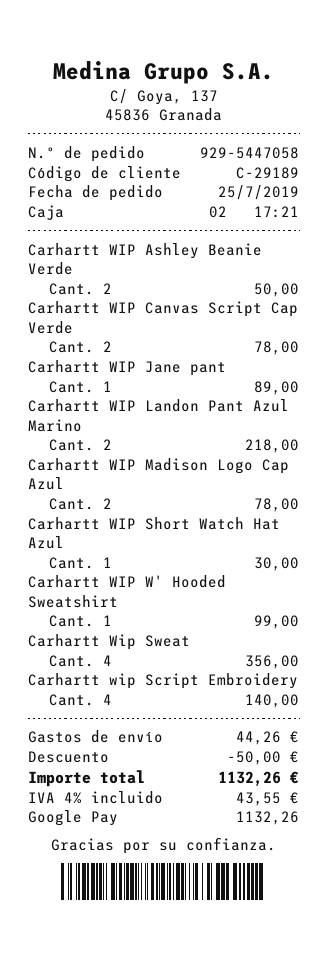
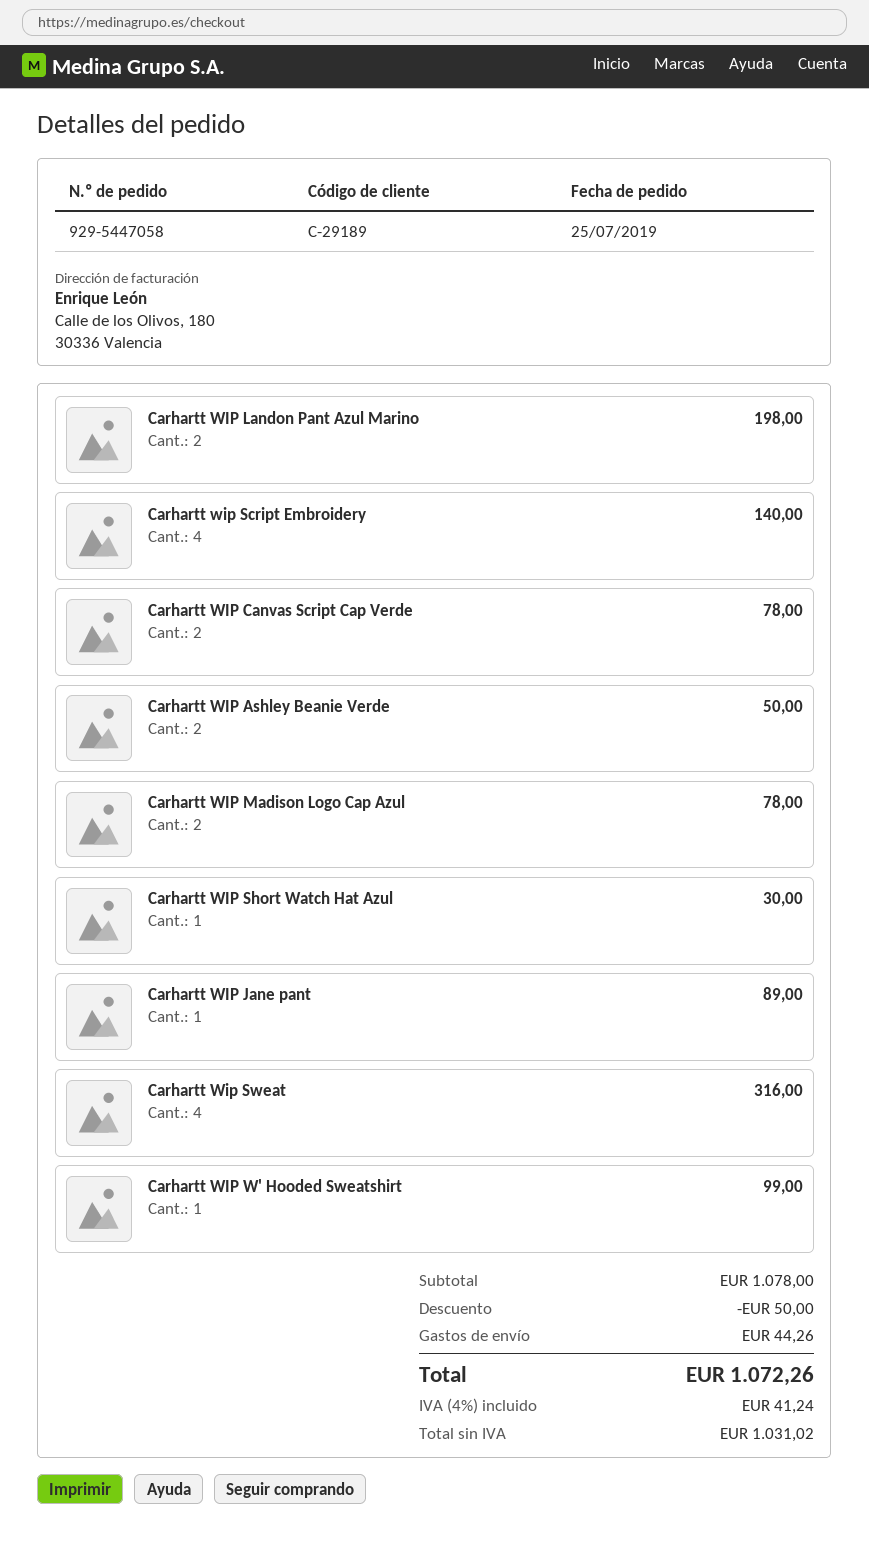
Carhartt WIP Landon Pant Azul Marino: 2 for 218.00 -> 2 for 198.00
Carhartt Wip Sweat: 4 for 356.00 -> 4 for 316.00
tax: 4% = 43.55 -> 4% = 41.24
total: 1132.26 -> 1072.26

